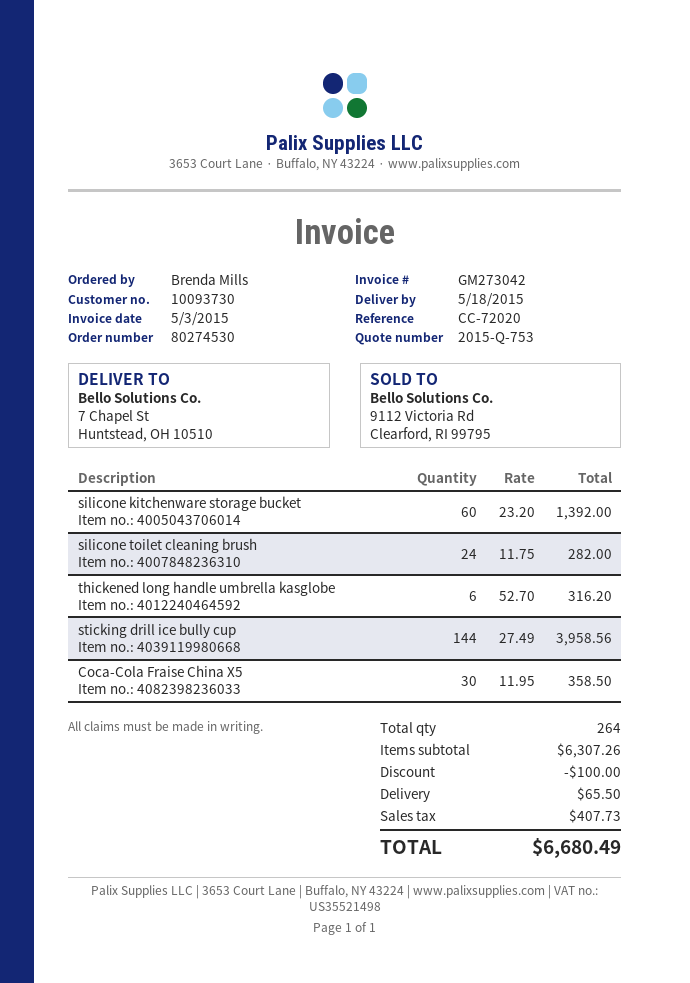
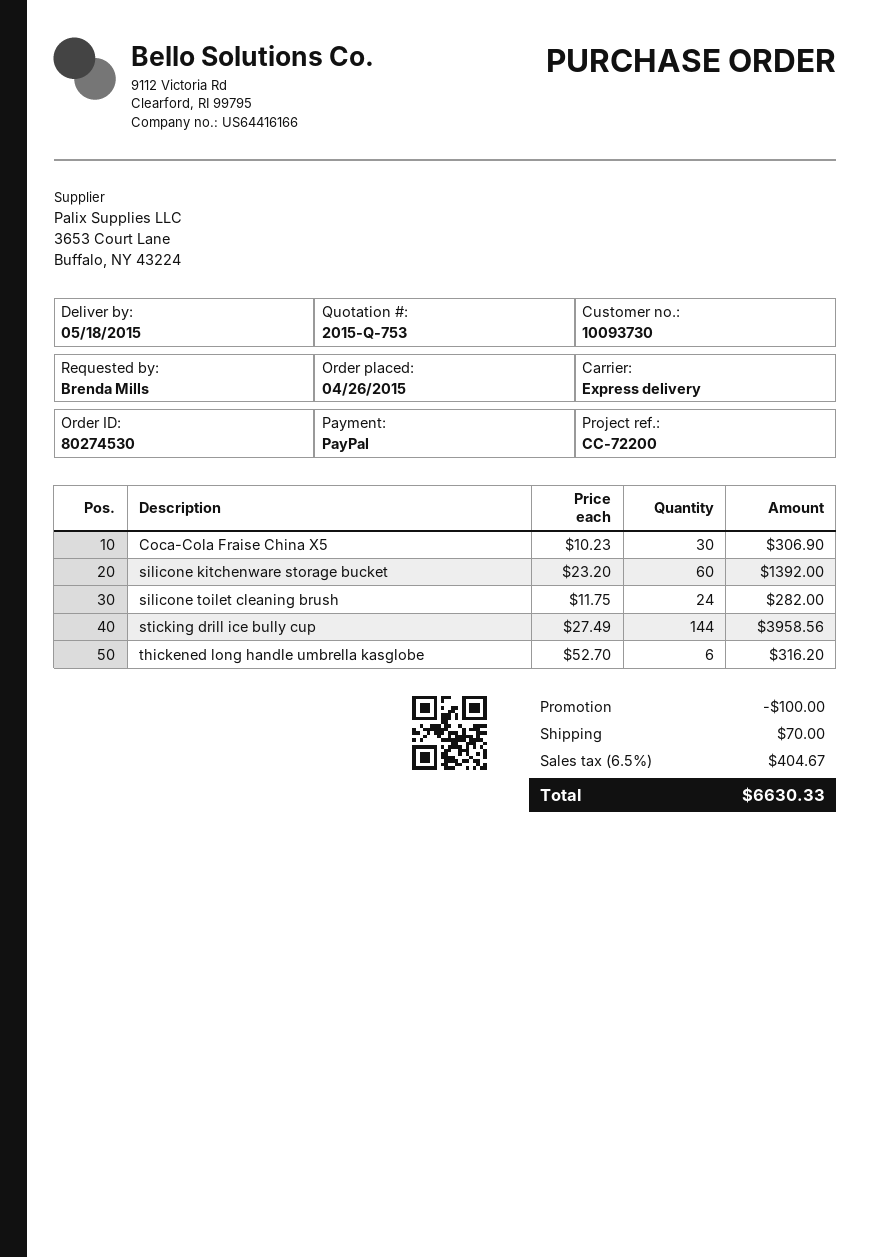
reference: CC-72020 -> CC-72200
Coca-Cola Fraise China X5: 30 x 11.95 = 358.50 -> 30 x 10.23 = 306.90
shipping: 65.50 -> 70.00
tax: 407.73 -> 404.67
total: 6680.49 -> 6630.33

